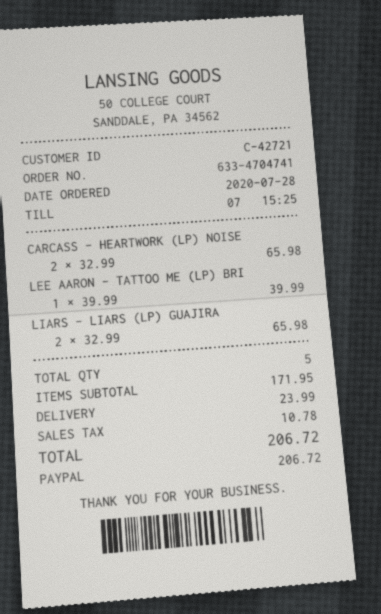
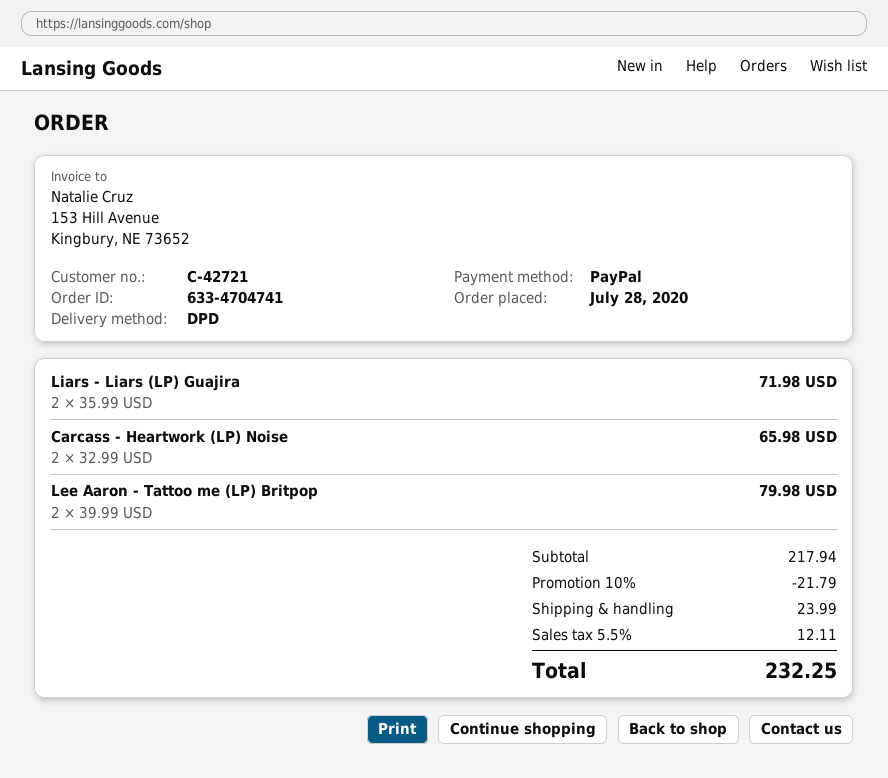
LEE AARON - TATTOO ME (LP) BRI: 1 x 39.99 = 39.99 -> 2 x 39.99 = 79.98
LIARS - LIARS (LP) GUAJIRA: 2 x 32.99 = 65.98 -> 2 x 35.99 = 71.98
subtotal: 171.95 -> 217.94
discount: none -> 10% = 21.79
tax: 10.78 -> 12.11
total: 206.72 -> 232.25

